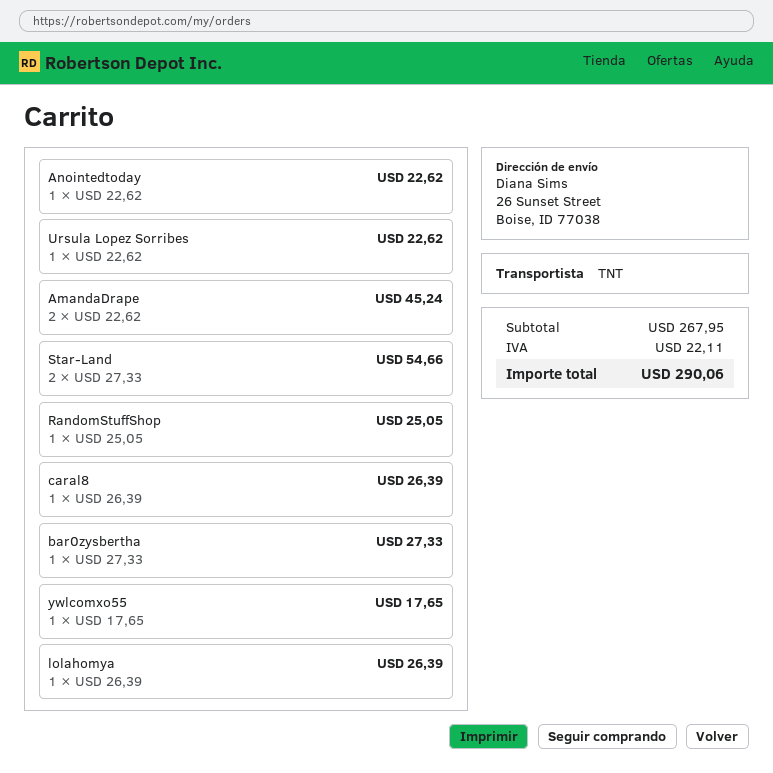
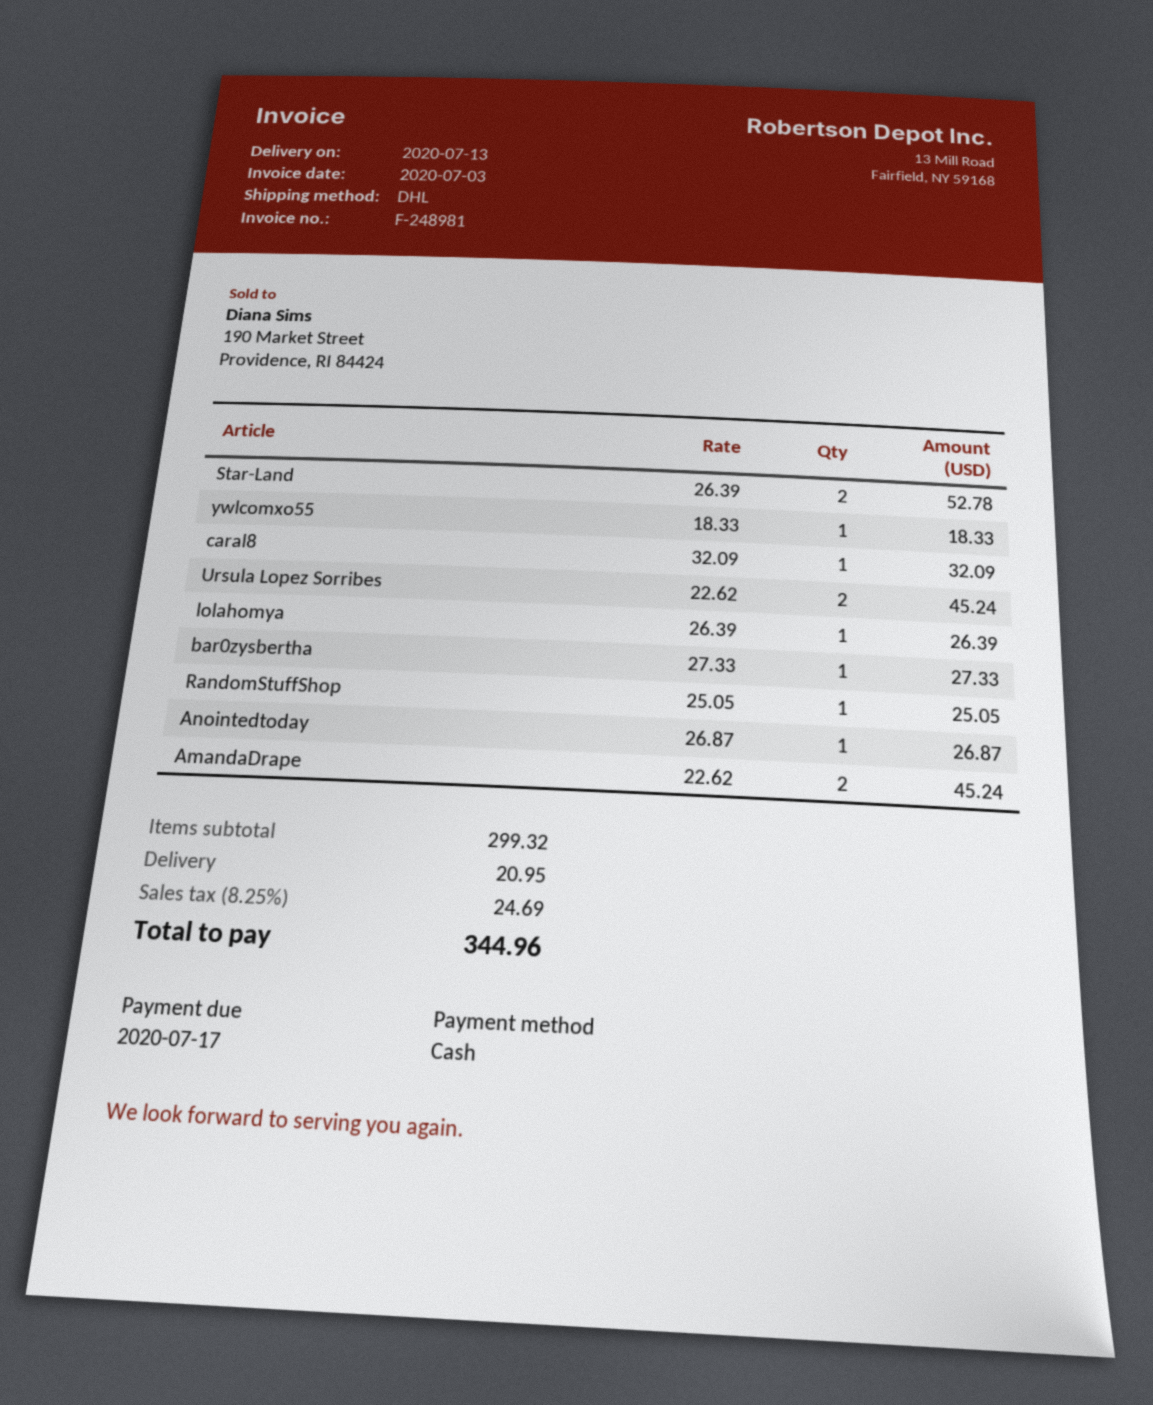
shipping method: TNT -> DHL
Anointedtoday: 1 x 22.62 = 22.62 -> 1 x 26.87 = 26.87
Ursula Lopez Sorribes: 1 x 22.62 = 22.62 -> 2 x 22.62 = 45.24
Star-Land: 2 x 27.33 = 54.66 -> 2 x 26.39 = 52.78
caral8: 1 x 26.39 = 26.39 -> 1 x 32.09 = 32.09
ywlcomxo55: 1 x 17.65 = 17.65 -> 1 x 18.33 = 18.33
subtotal: 267.95 -> 299.32
shipping: none -> 20.95
tax: 22.11 -> 24.69
total: 290.06 -> 344.96

